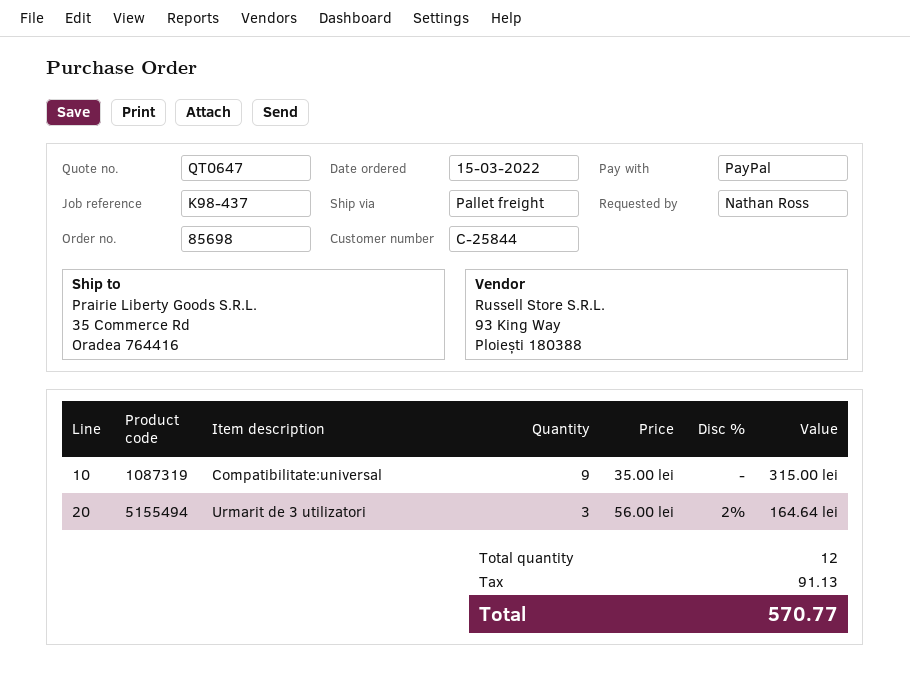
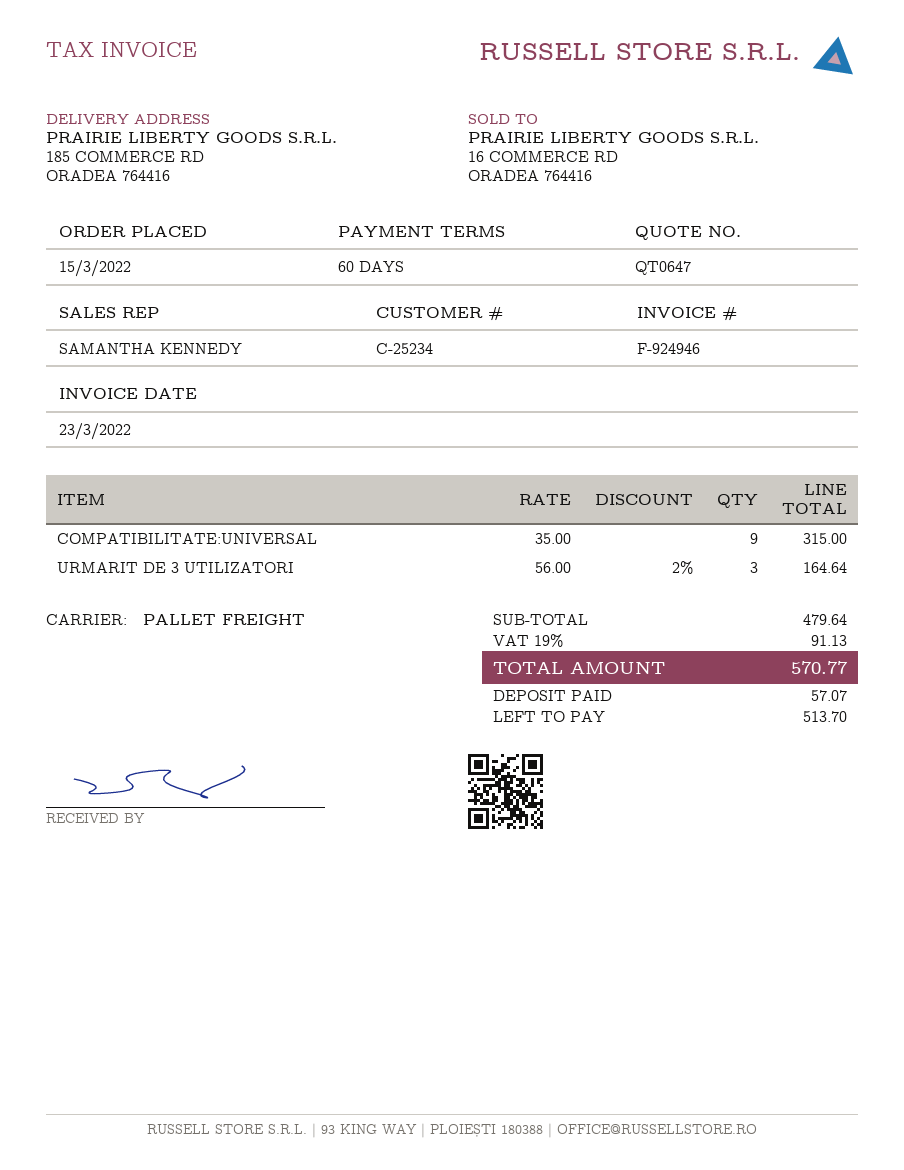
customer number: C-25844 -> C-25234
ship to: 35 Commerce Rd, Oradea 764416 -> 185 COMMERCE RD, ORADEA 764416

